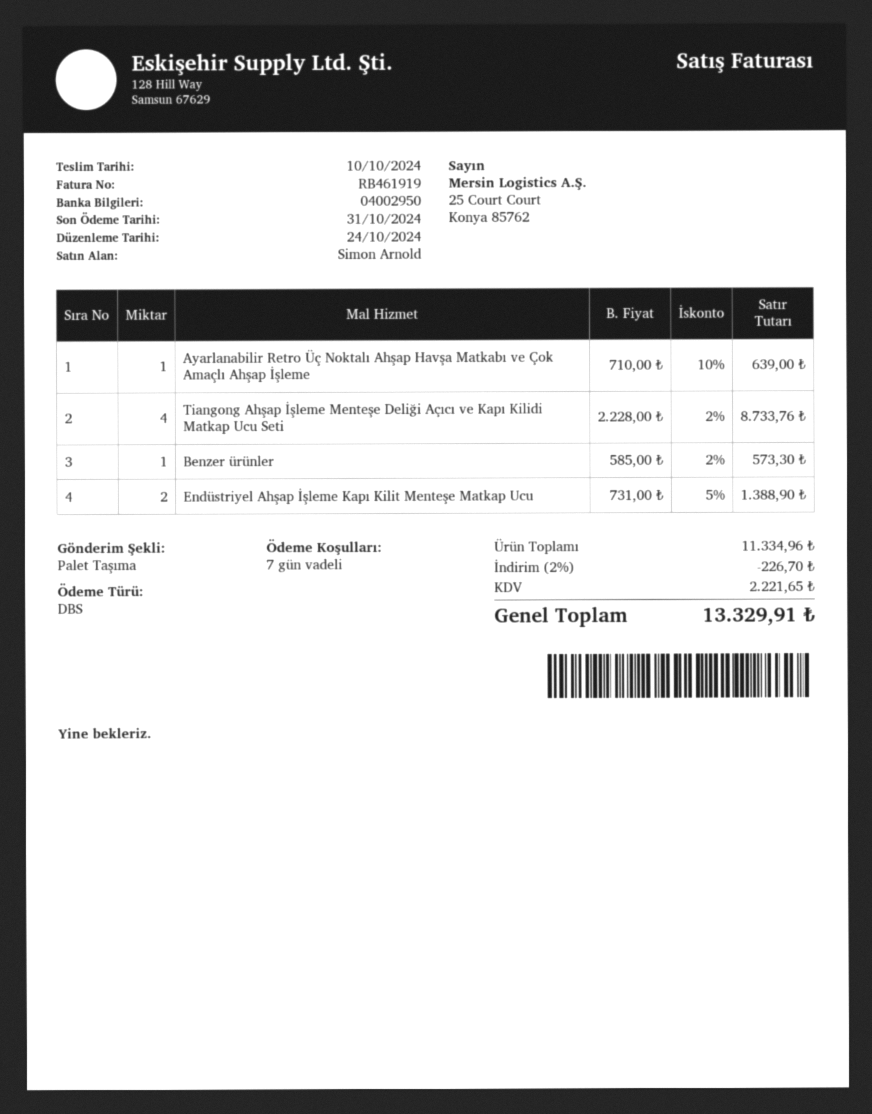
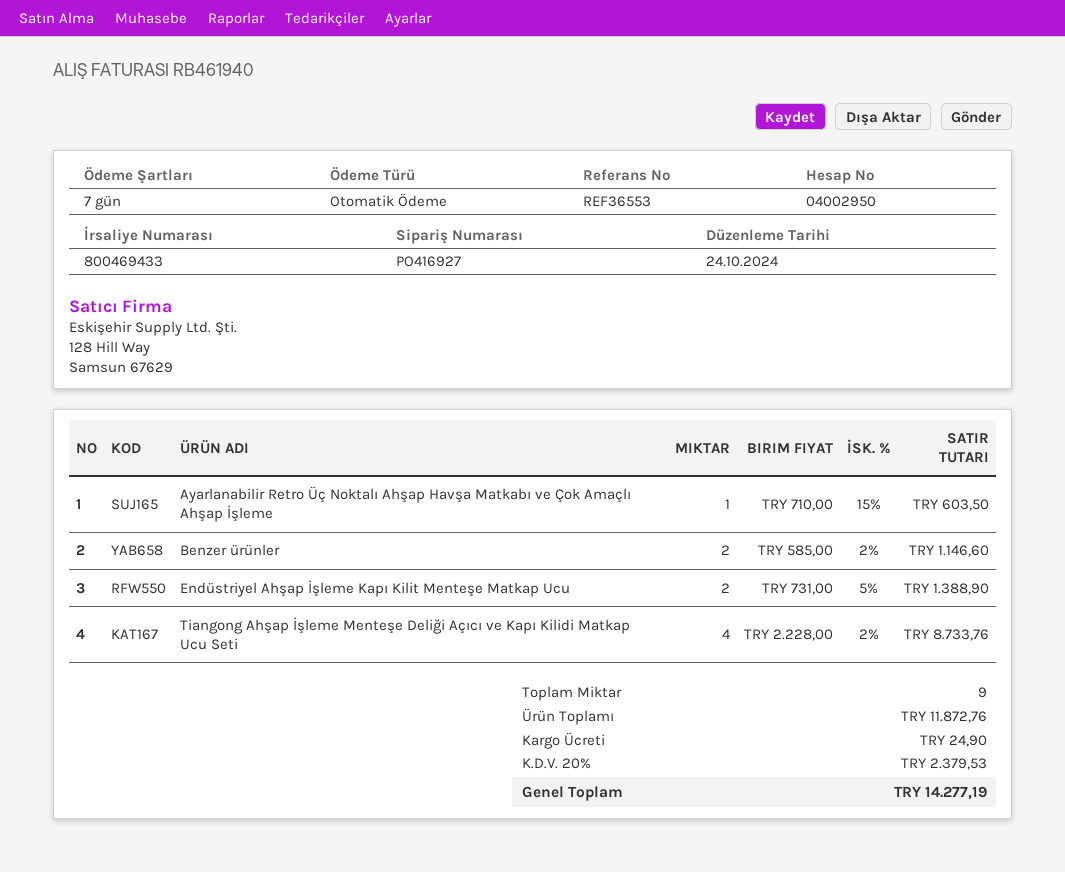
invoice number: RB461919 -> RB461940
Ayarlanabilir Retro Üç Noktalı Ahşap Havşa Matkabı ve Çok Amaçlı Ahşap İşleme: 1 x 710.00 - 10% = 639.00 -> 1 x 710.00 - 15% = 603.50
Benzer ürünler: 1 x 585.00 - 2% = 573.30 -> 2 x 585.00 - 2% = 1146.60
subtotal: 11334.96 -> 11872.76
discount: 2% = 226.70 -> none
shipping: none -> 24.90
tax: 2221.65 -> 2379.53
total: 13329.91 -> 14277.19

